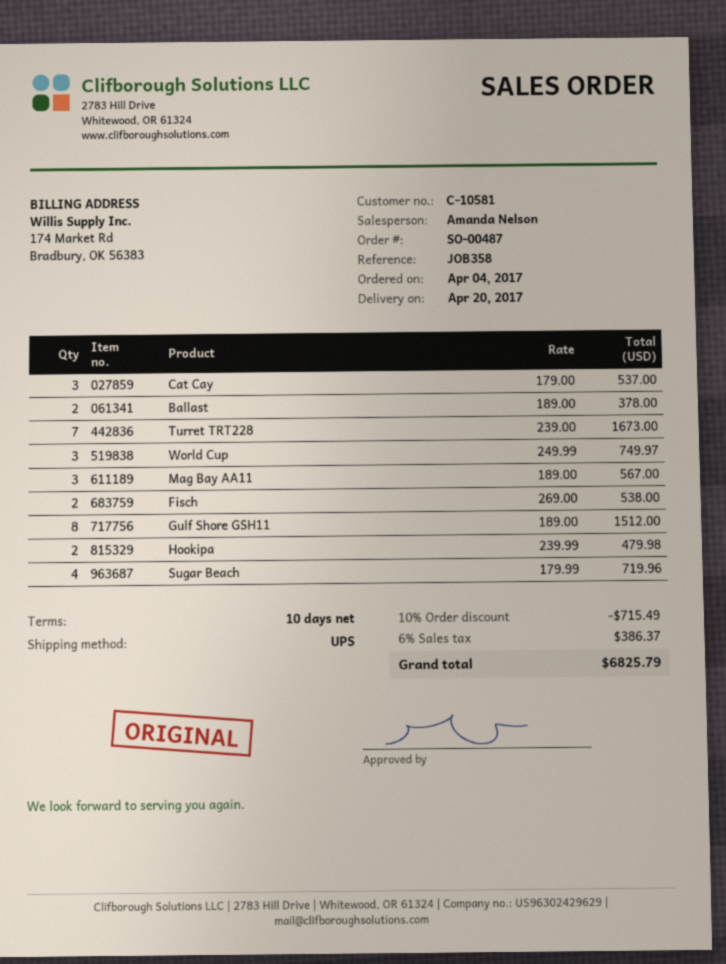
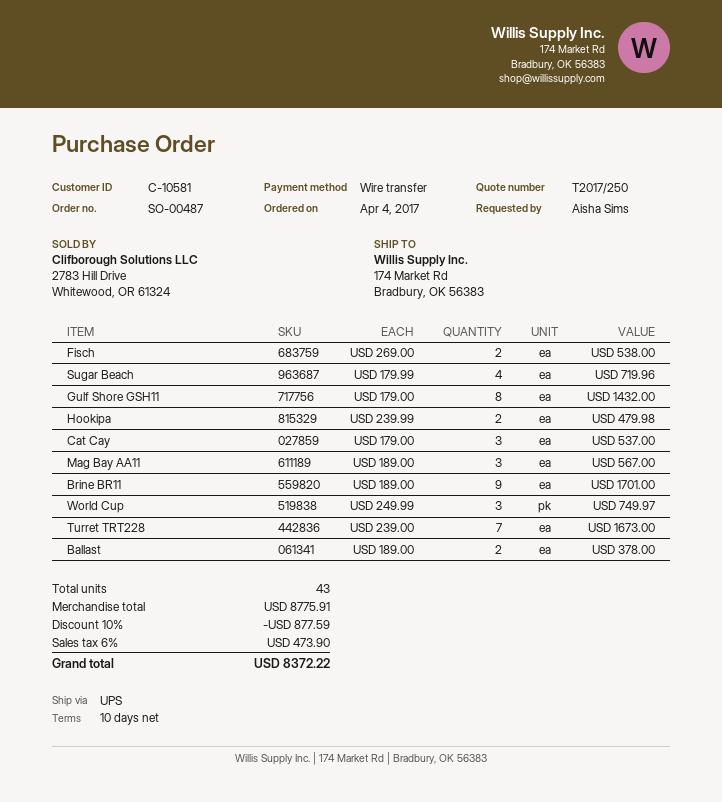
Gulf Shore GSH11: 8 x 189.00 = 1512.00 -> 8 x 179.00 = 1432.00
Brine BR11: none -> 9 x 189.00 = 1701.00
discount: 10% = 715.49 -> 10% = 877.59
tax: 6% = 386.37 -> 6% = 473.90
total: 6825.79 -> 8372.22

